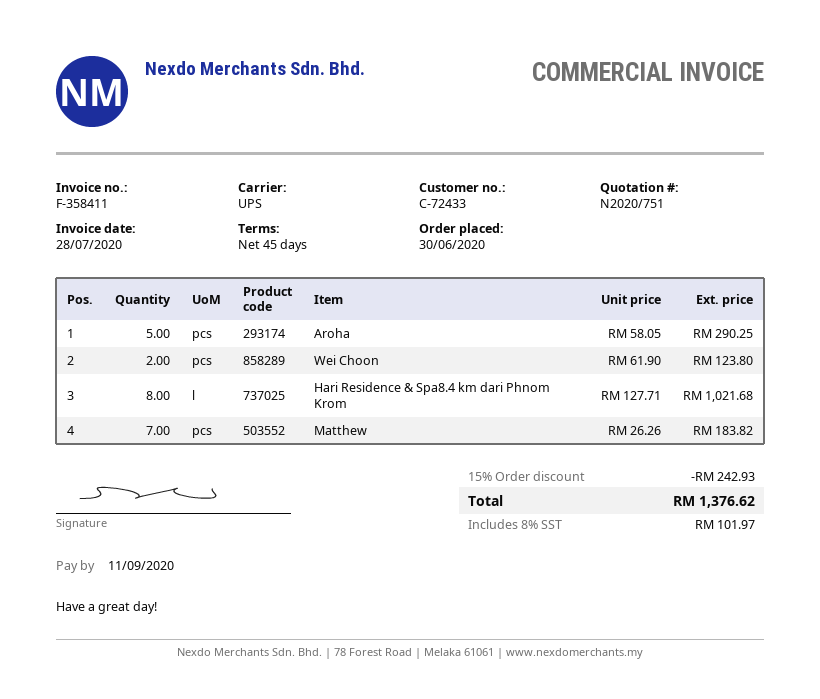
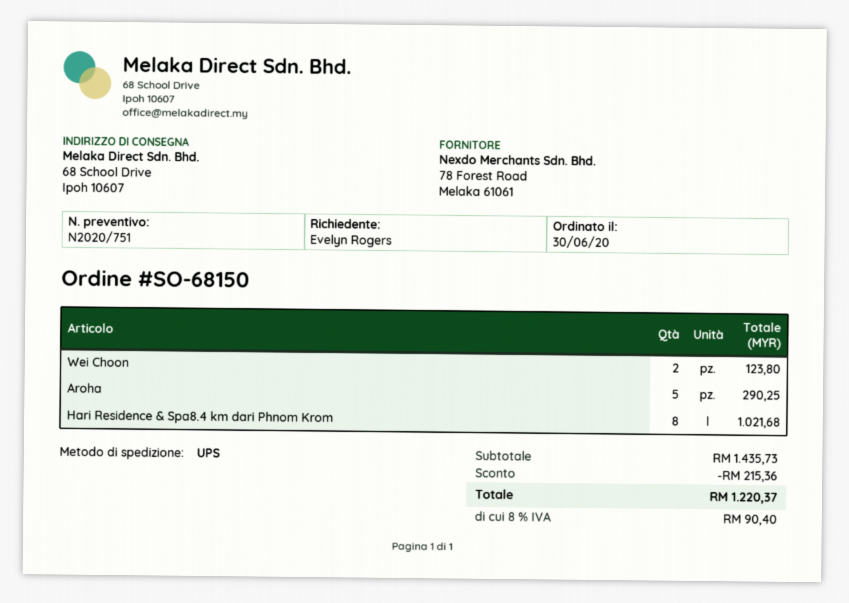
Matthew: 7 for 183.82 -> none
discount: 242.93 -> 215.36
tax: 8% = 101.97 -> 8% = 90.40
total: 1376.62 -> 1220.37

